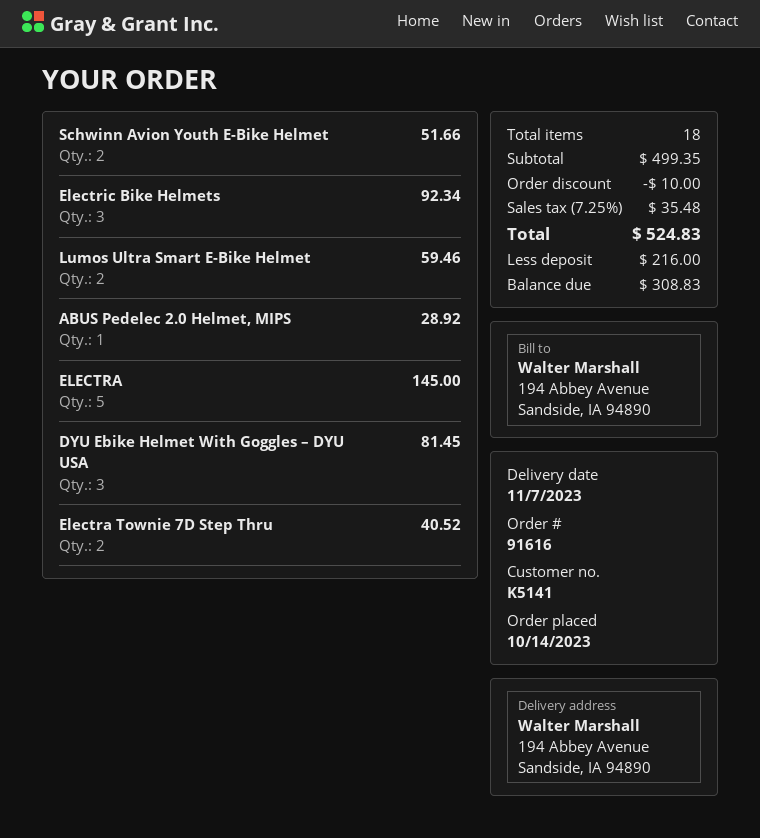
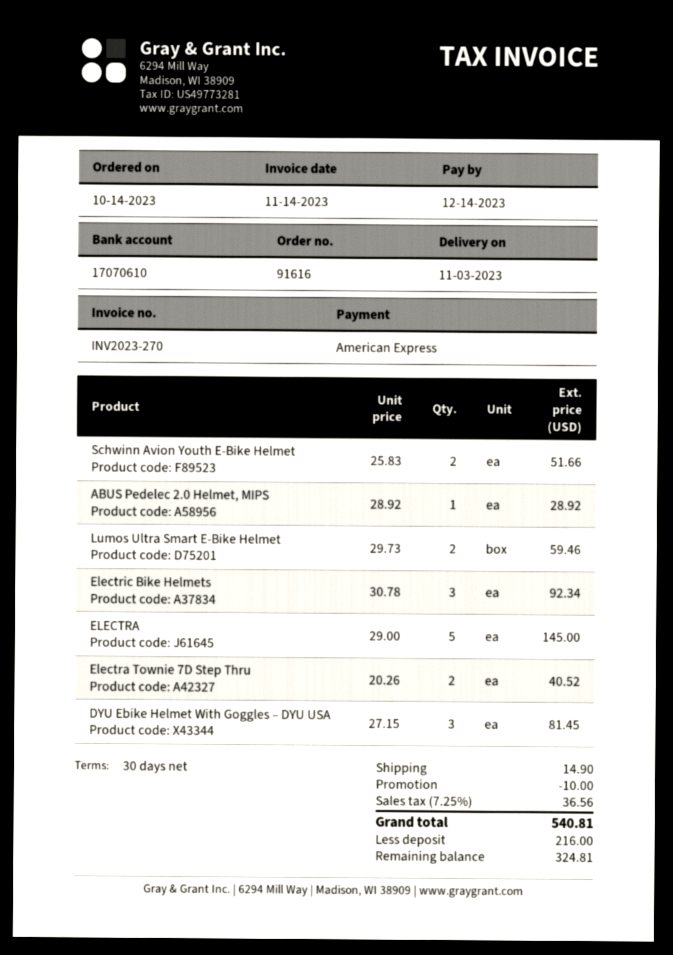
delivery date: 2023-11-07 -> 2023-11-03
shipping: none -> 14.90
tax: 7.25% = 35.48 -> 7.25% = 36.56
total: 524.83 -> 540.81
balance: 308.83 -> 324.81

